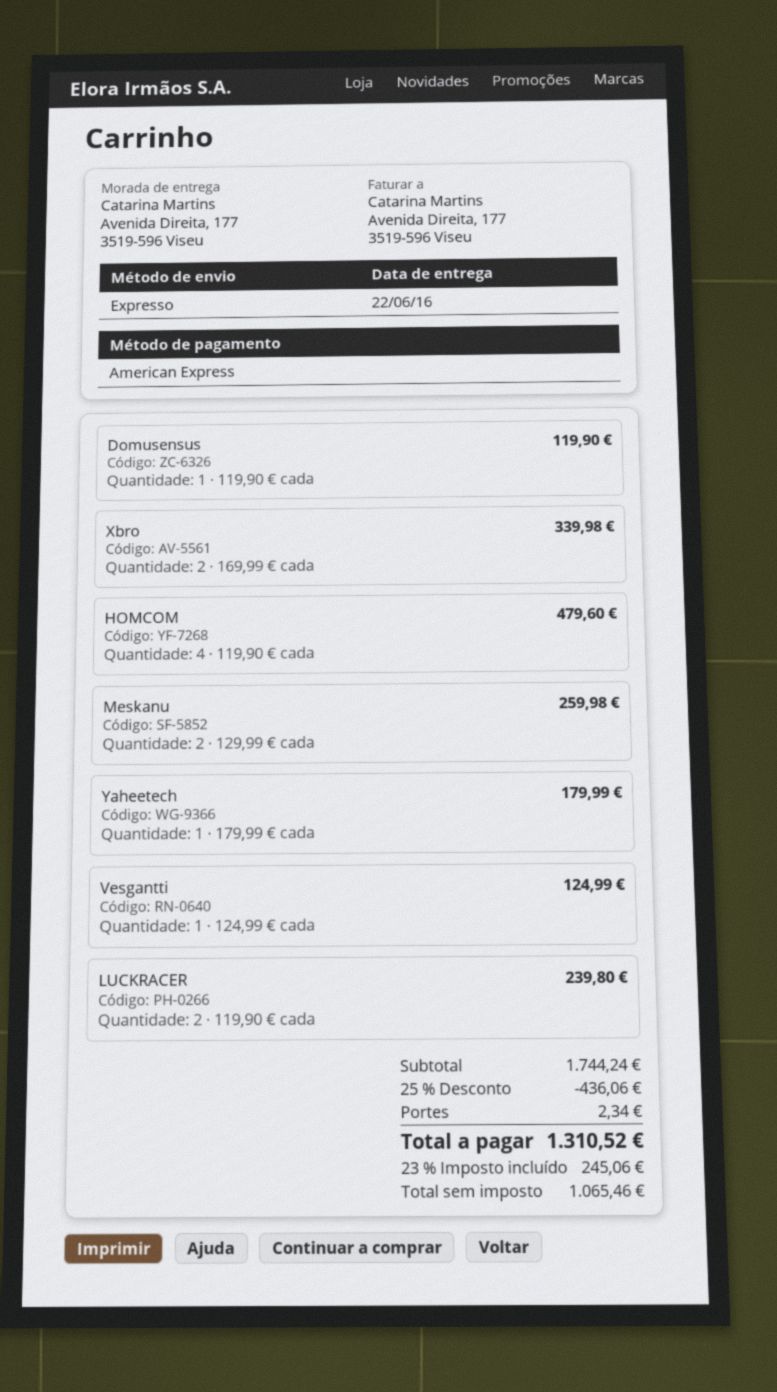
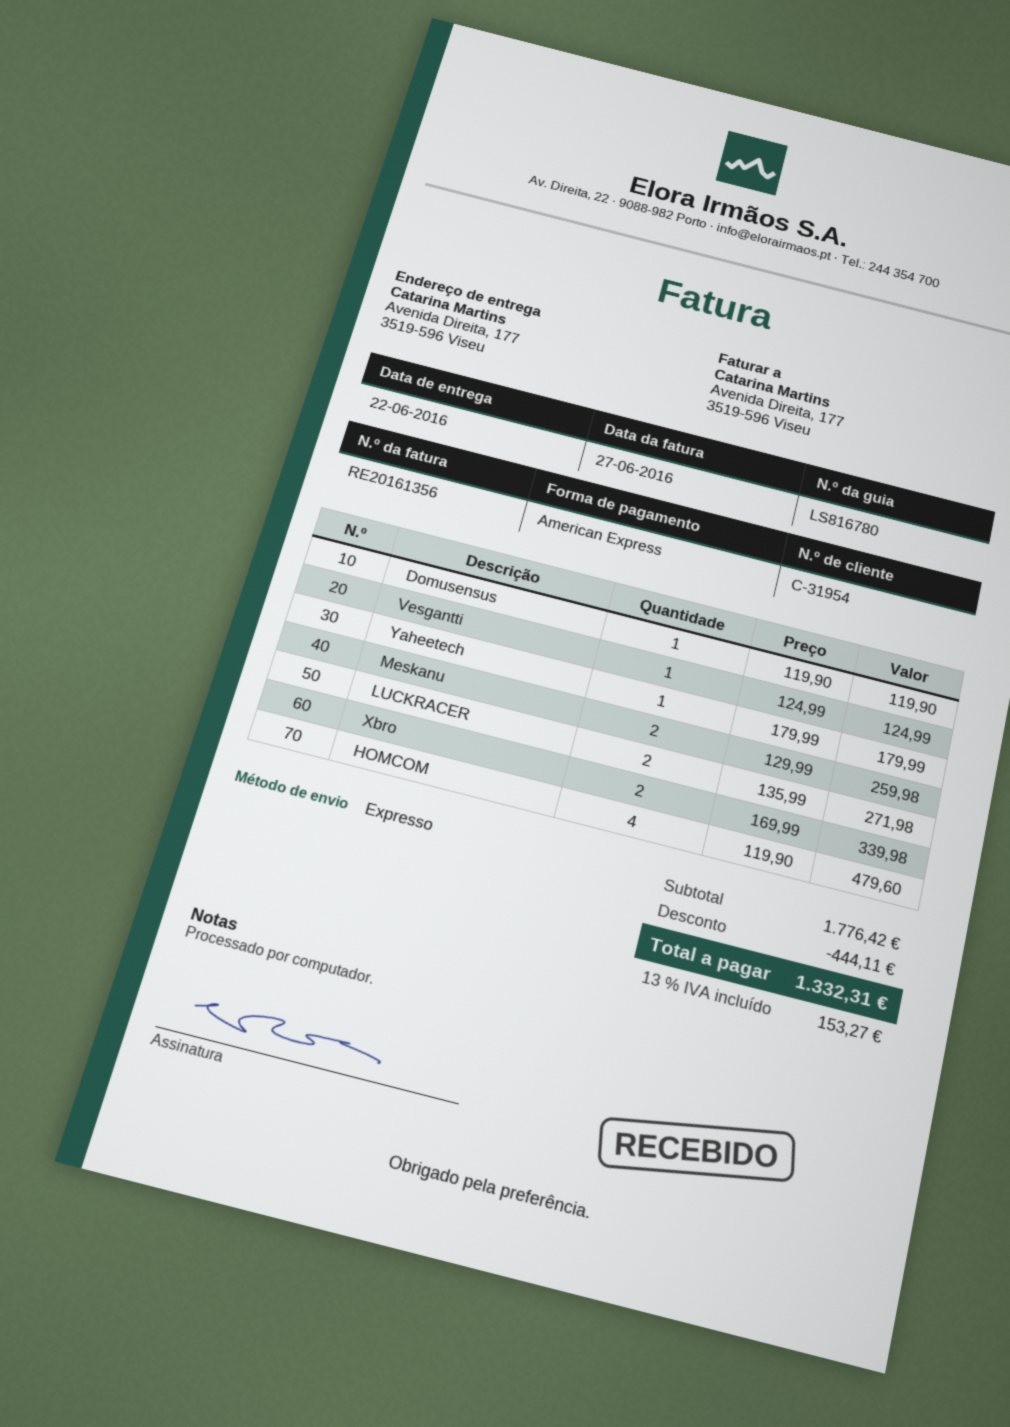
LUCKRACER: 2 x 119.90 = 239.80 -> 2 x 135.99 = 271.98
subtotal: 1744.24 -> 1776.42
discount: 436.06 -> 444.11
shipping: 2.34 -> none
tax: 23% = 245.06 -> 13% = 153.27
total: 1310.52 -> 1332.31

